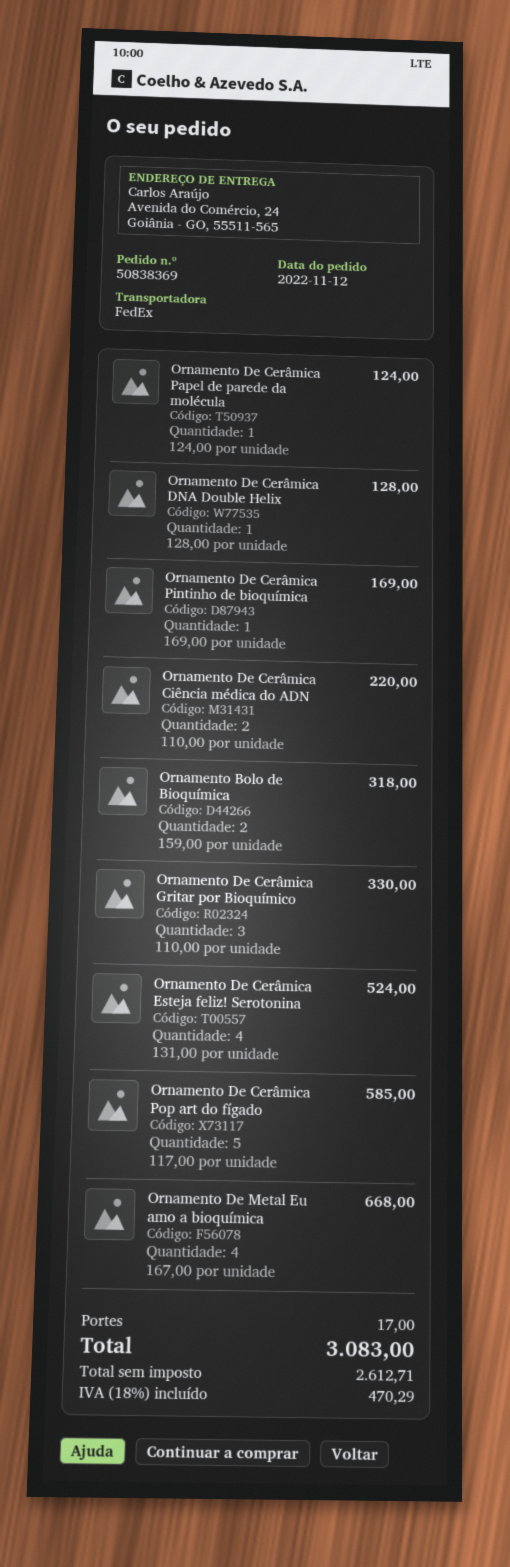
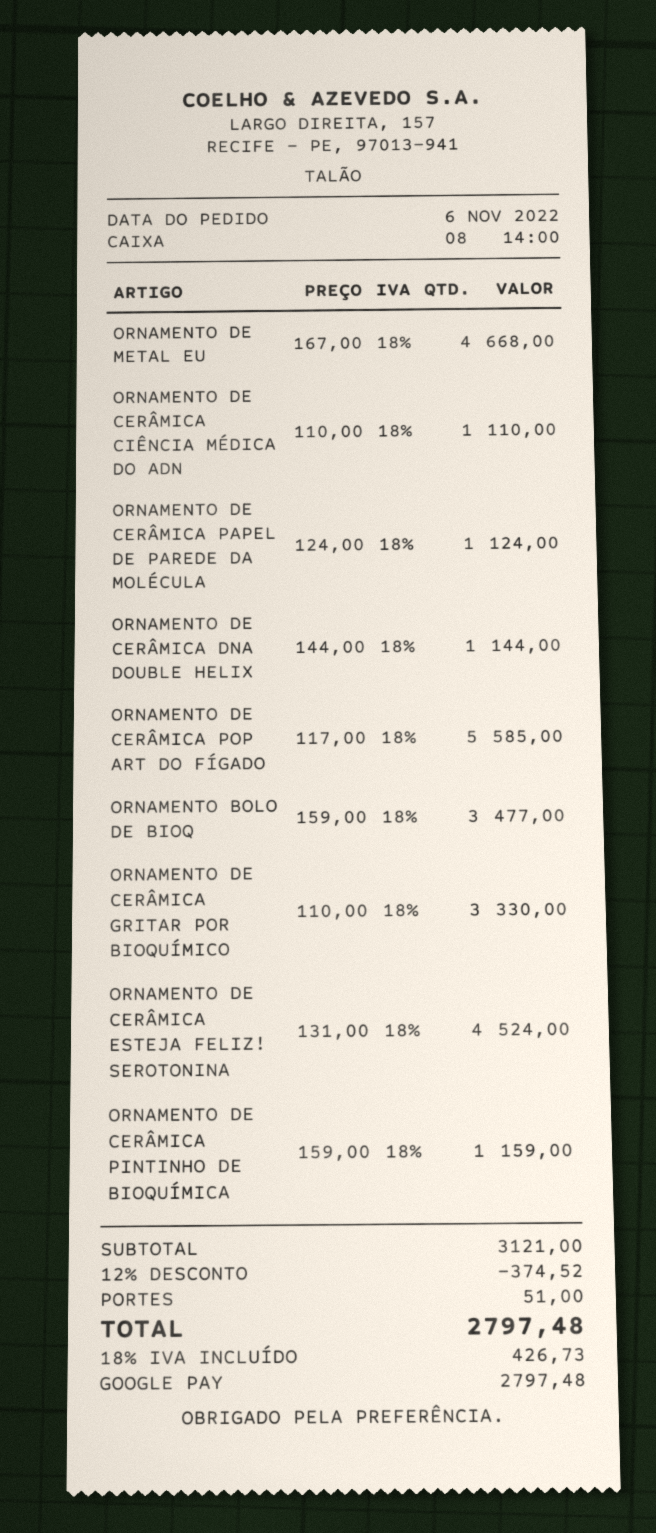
order date: 2022-11-12 -> 2022-11-06
Ornamento De Cerâmica DNA Double Helix: 1 x 128.00 = 128.00 -> 1 x 144.00 = 144.00
Ornamento De Cerâmica Pintinho de bioquímica: 1 x 169.00 = 169.00 -> 1 x 159.00 = 159.00
Ornamento De Cerâmica Ciência médica do ADN: 2 x 110.00 = 220.00 -> 1 x 110.00 = 110.00
Ornamento Bolo de Bioquímica: 2 x 159.00 = 318.00 -> 3 x 159.00 = 477.00
discount: none -> 12% = 374.52
shipping: 17.00 -> 51.00
tax: 18% = 470.29 -> 18% = 426.73
total: 3083.00 -> 2797.48

